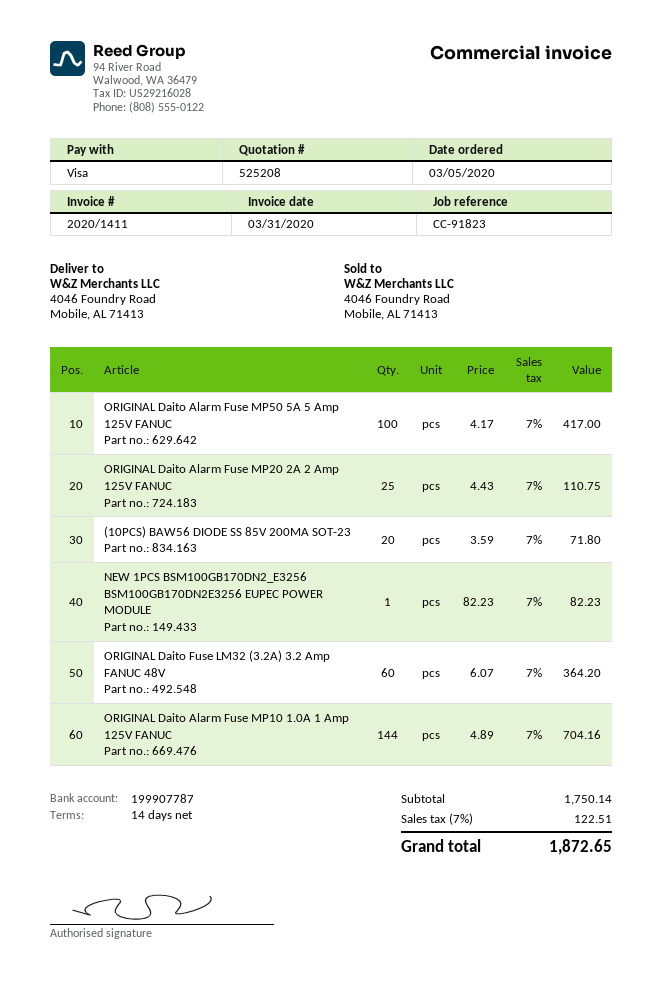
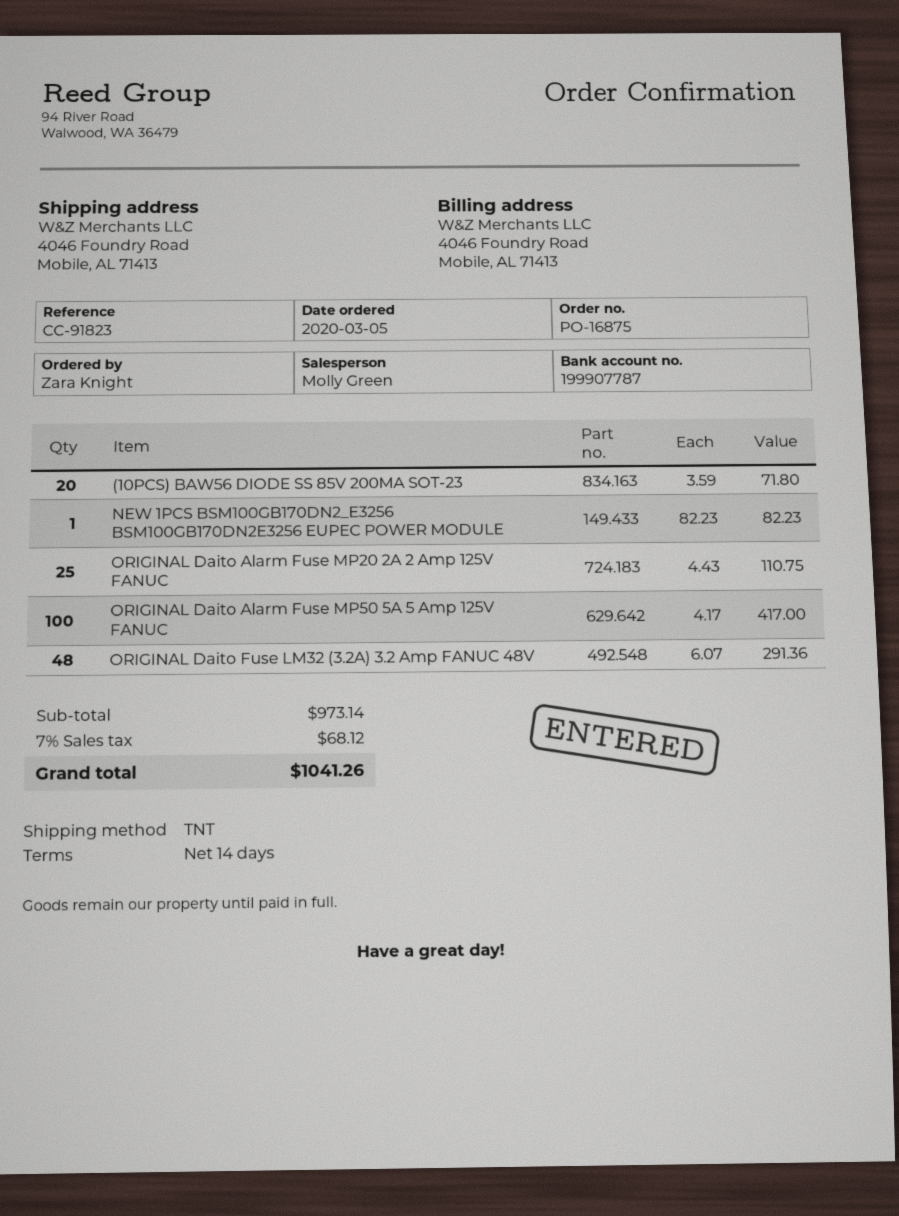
ORIGINAL Daito Fuse LM32 (3.2A) 3.2 Amp FANUC 48V: 60 x 6.07 = 364.20 -> 48 x 6.07 = 291.36
ORIGINAL Daito Alarm Fuse MP10 1.0A 1 Amp 125V FANUC: 144 x 4.89 = 704.16 -> none
subtotal: 1750.14 -> 973.14
tax: 7% = 122.51 -> 7% = 68.12
total: 1872.65 -> 1041.26

